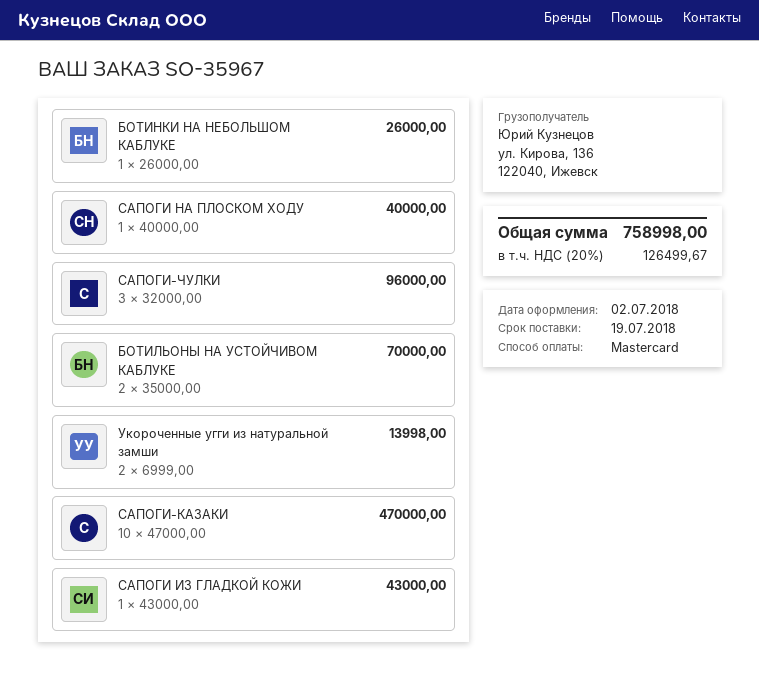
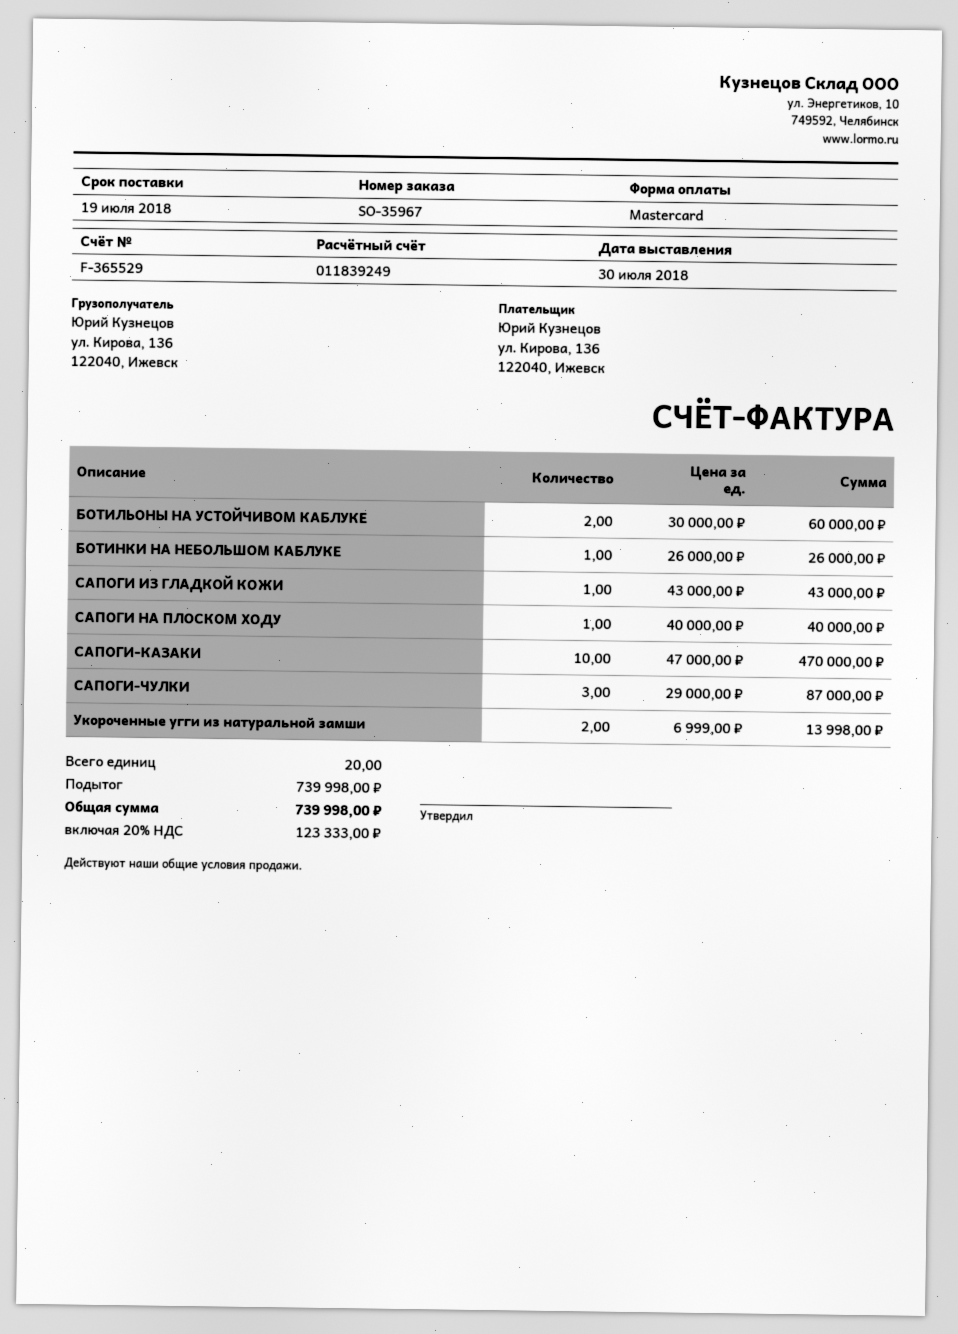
САПОГИ-ЧУЛКИ: 3 x 32000.00 = 96000.00 -> 3 x 29000.00 = 87000.00
БОТИЛЬОНЫ НА УСТОЙЧИВОМ КАБЛУКЕ: 2 x 35000.00 = 70000.00 -> 2 x 30000.00 = 60000.00
tax: 20% = 126499.67 -> 20% = 123333.00
total: 758998.00 -> 739998.00

